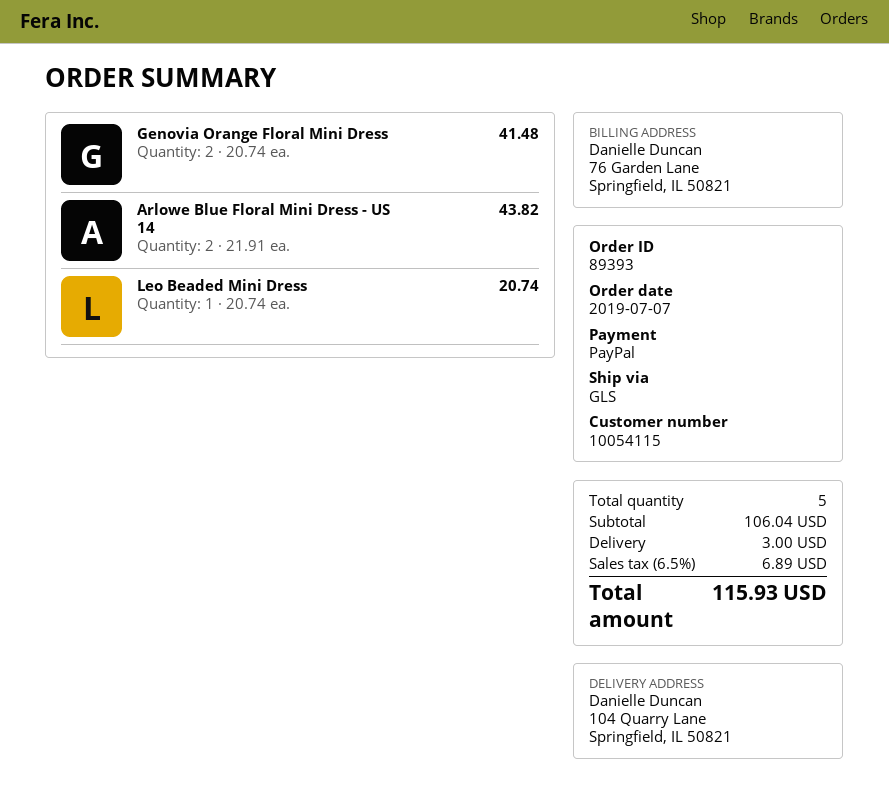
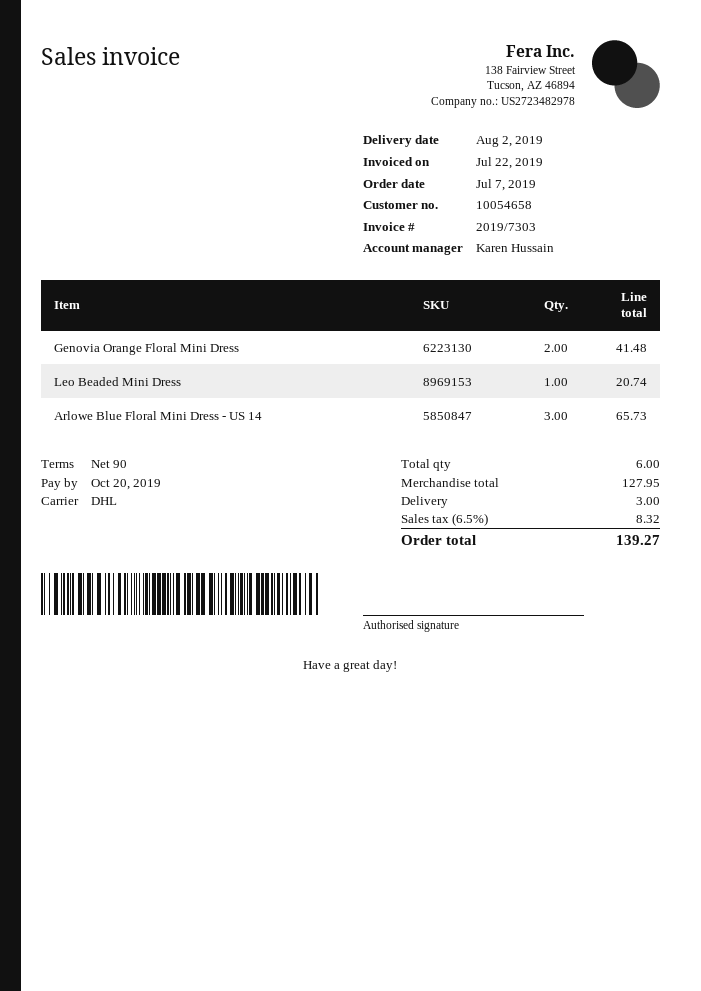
customer number: 10054115 -> 10054658
shipping method: GLS -> DHL
Arlowe Blue Floral Mini Dress - US 14: 2 for 43.82 -> 3 for 65.73
total quantity: 5 -> 6
subtotal: 106.04 -> 127.95
tax: 6.5% = 6.89 -> 6.5% = 8.32
total: 115.93 -> 139.27

